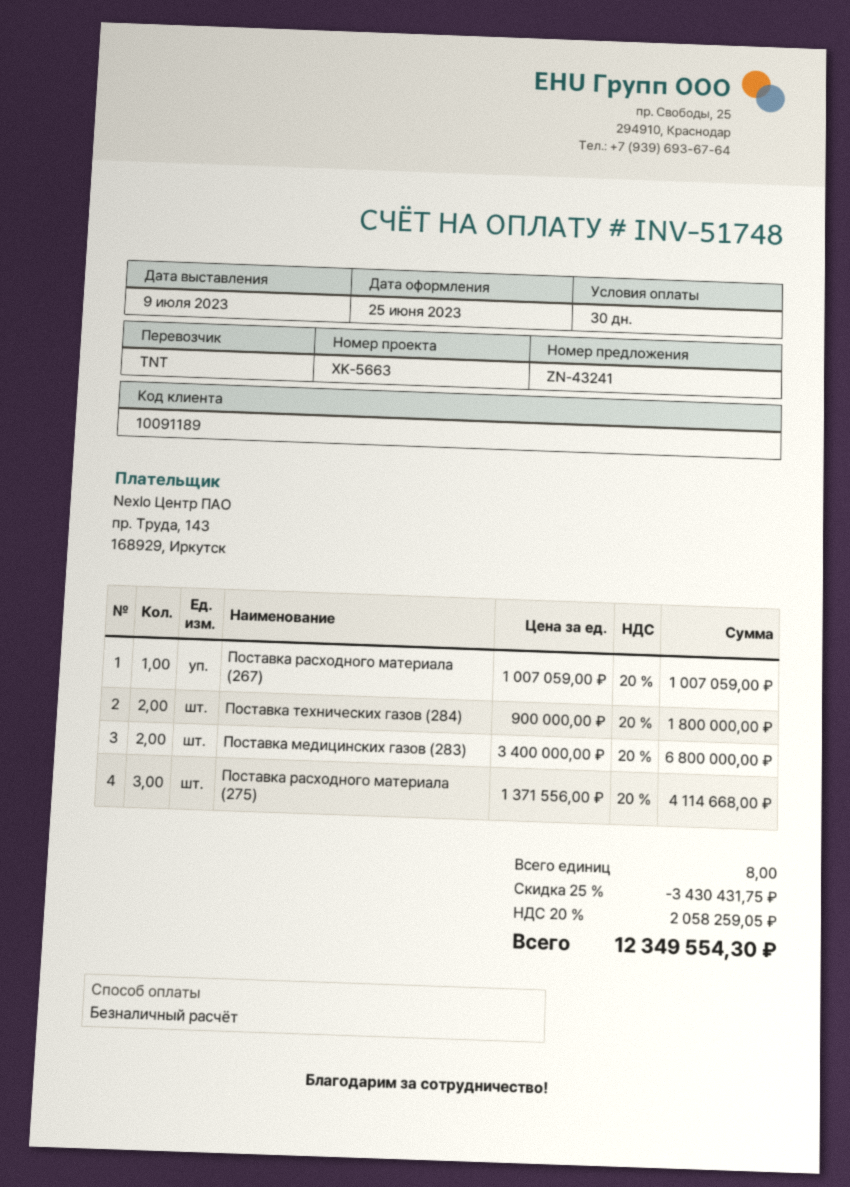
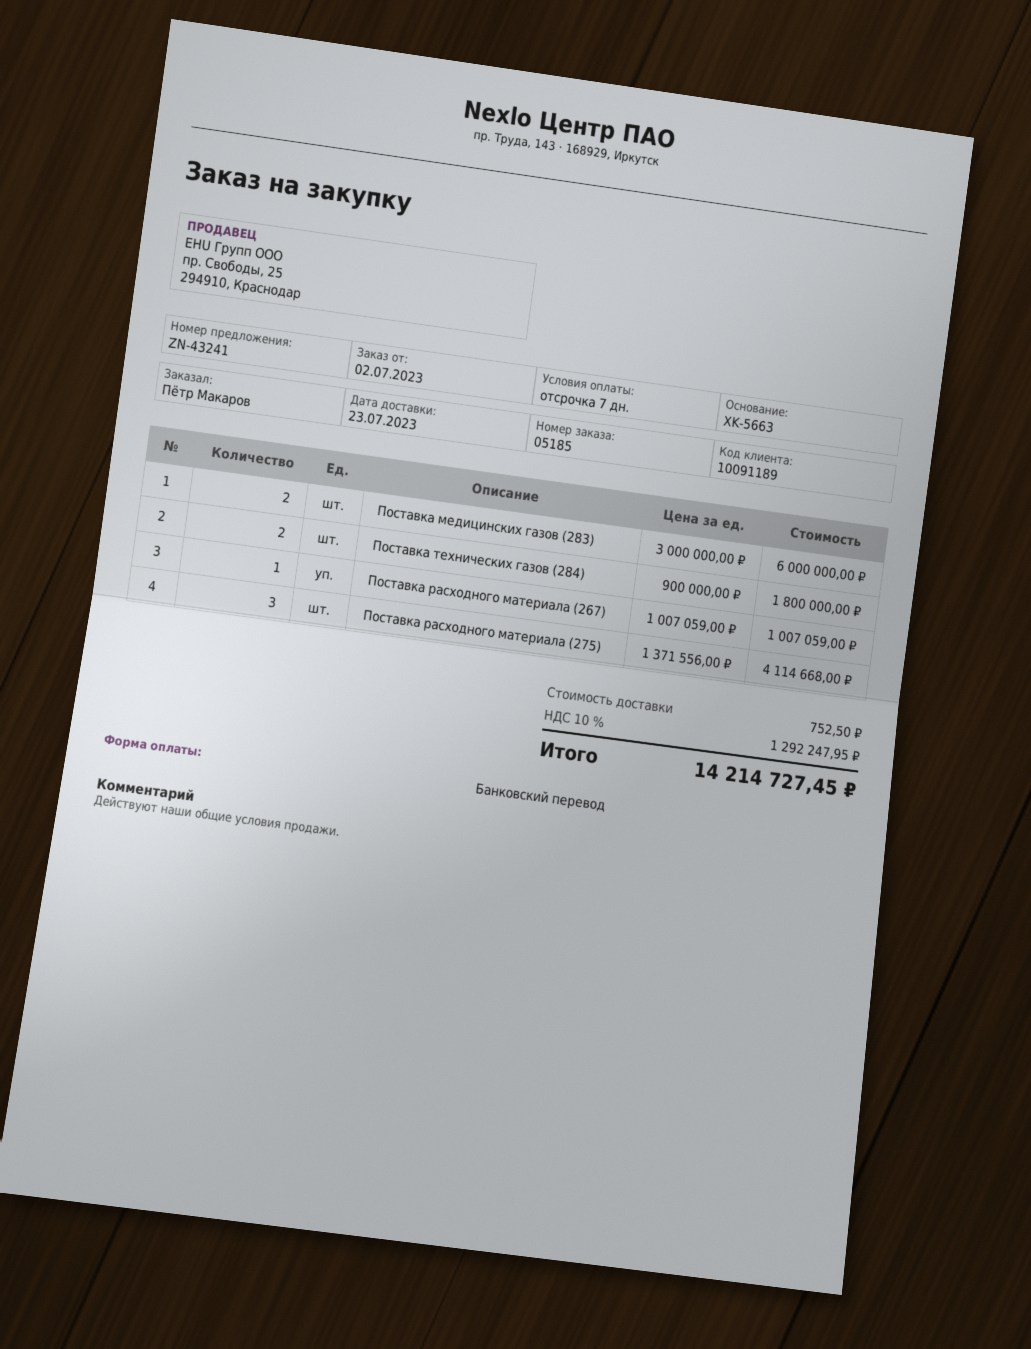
order date: 2023-06-25 -> 2023-07-02
payment terms: 30 days -> 7 days
Поставка медицинских газов (283): 2 x 3400000.00 = 6800000.00 -> 2 x 3000000.00 = 6000000.00
discount: 25% = 3430431.75 -> none
shipping: none -> 752.50
tax: 20% = 2058259.05 -> 10% = 1292247.95
total: 12349554.30 -> 14214727.45

